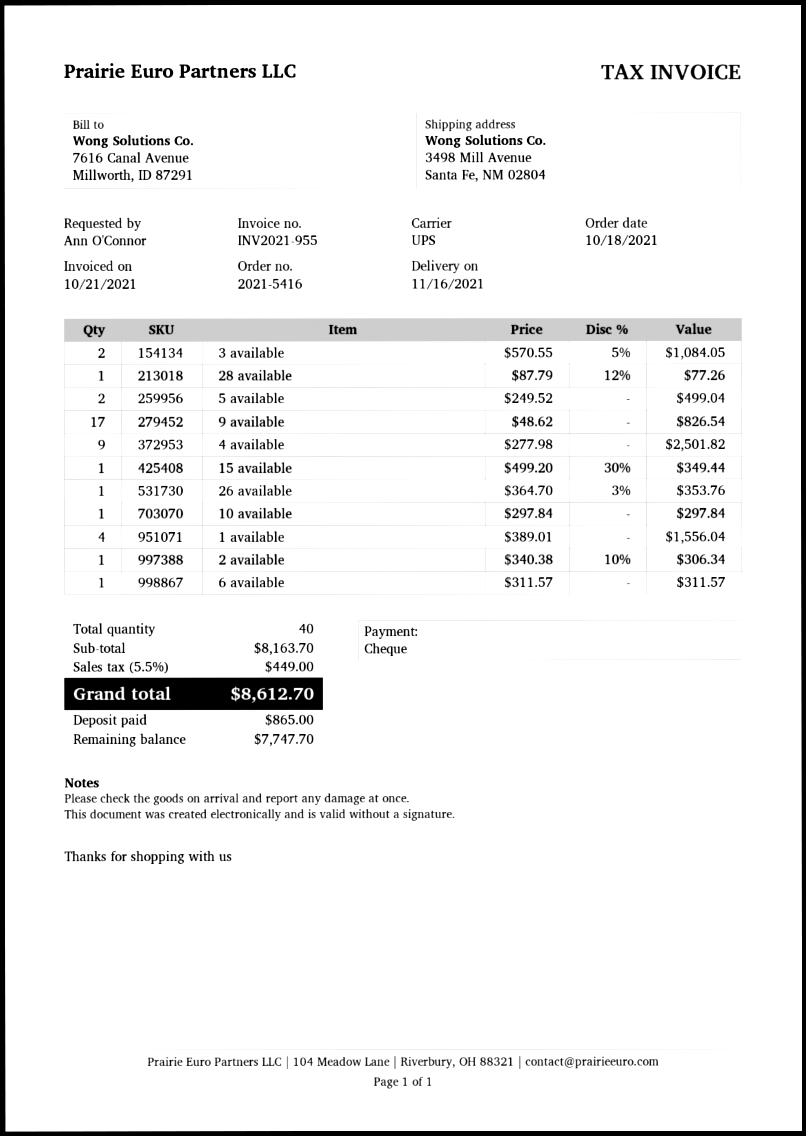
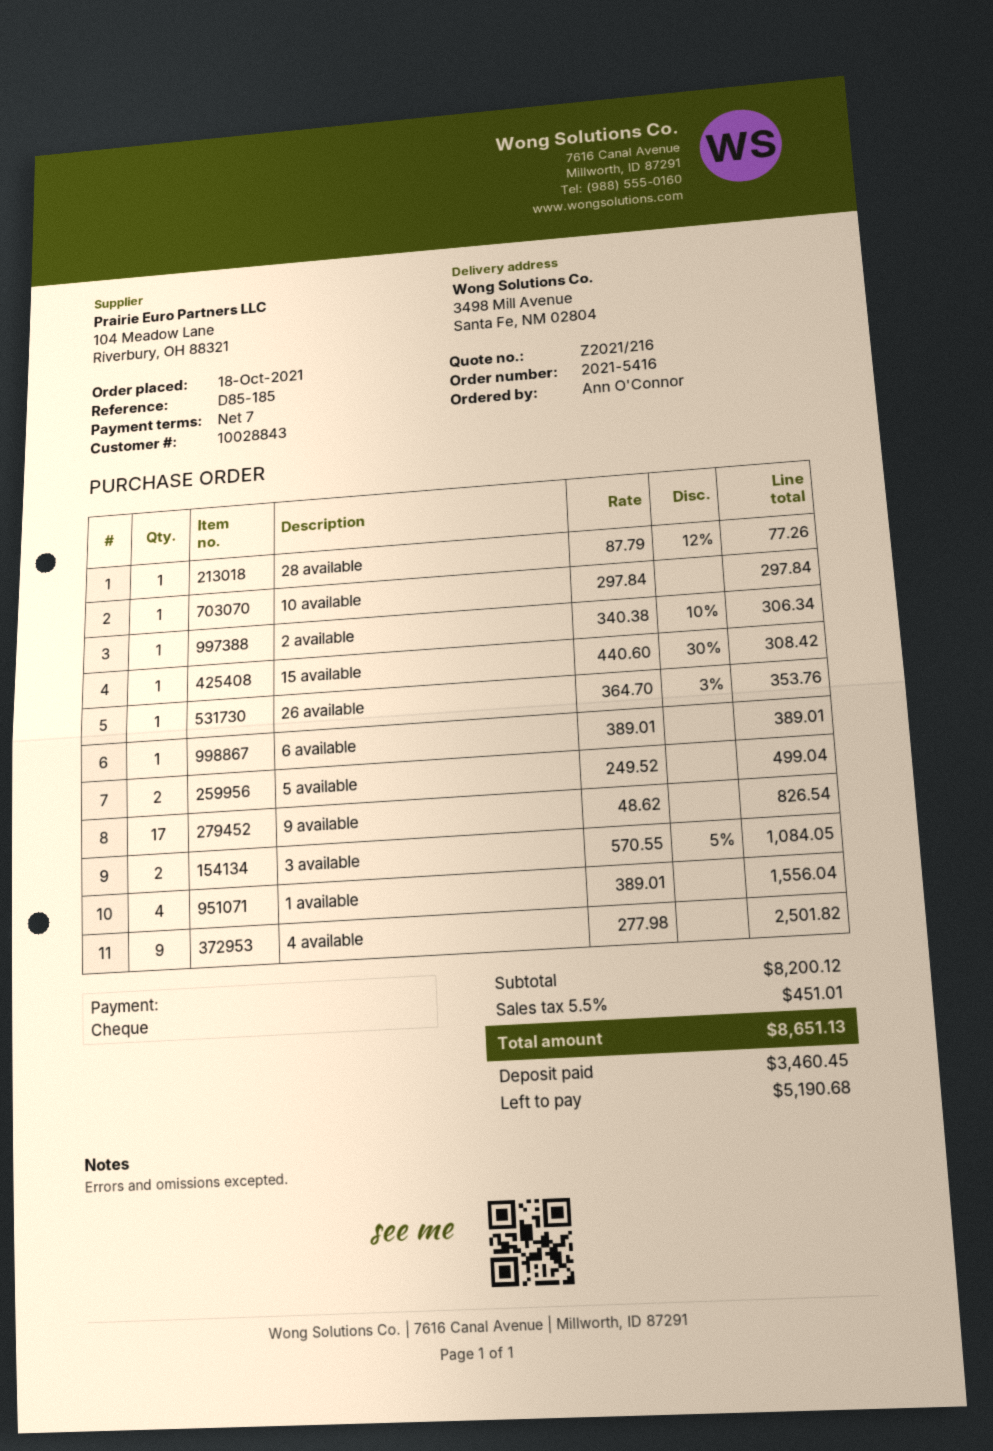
15 available: 1 x 499.20 - 30% = 349.44 -> 1 x 440.60 - 30% = 308.42
6 available: 1 x 311.57 = 311.57 -> 1 x 389.01 = 389.01
subtotal: 8163.70 -> 8200.12
tax: 5.5% = 449.00 -> 5.5% = 451.01
total: 8612.70 -> 8651.13
deposit: 865.00 -> 3460.45
balance: 7747.70 -> 5190.68

